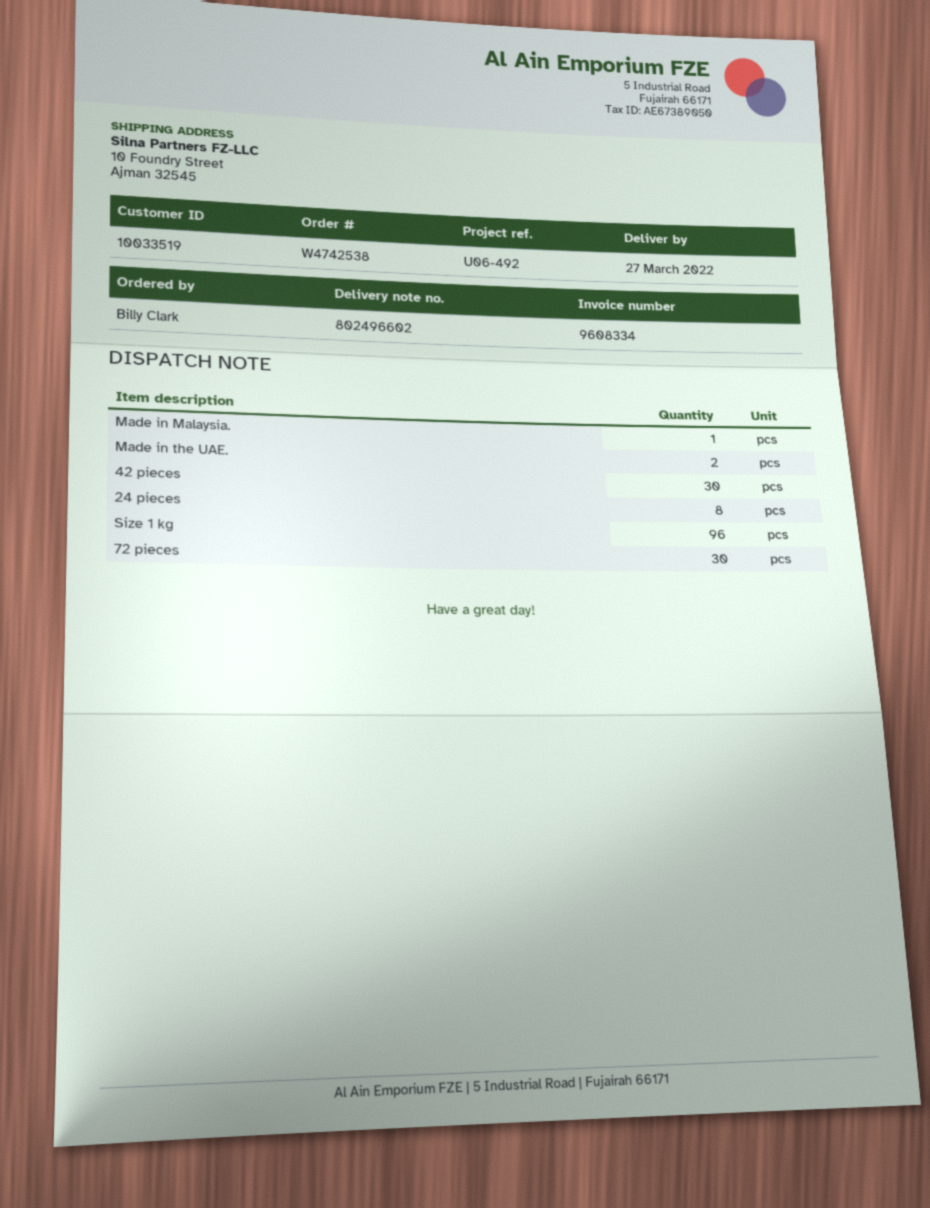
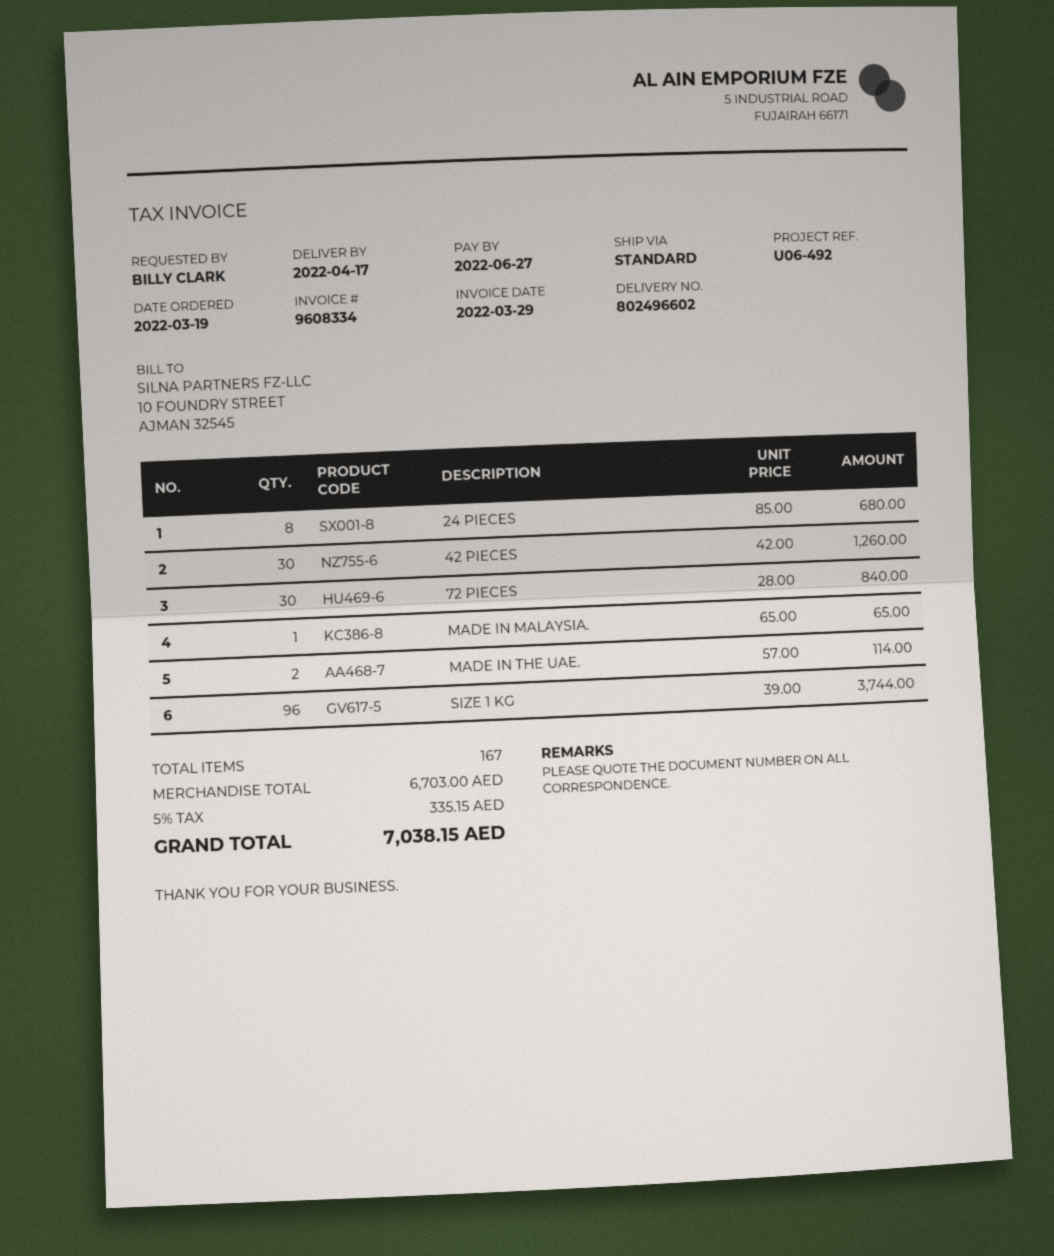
delivery date: 2022-03-27 -> 2022-04-17

